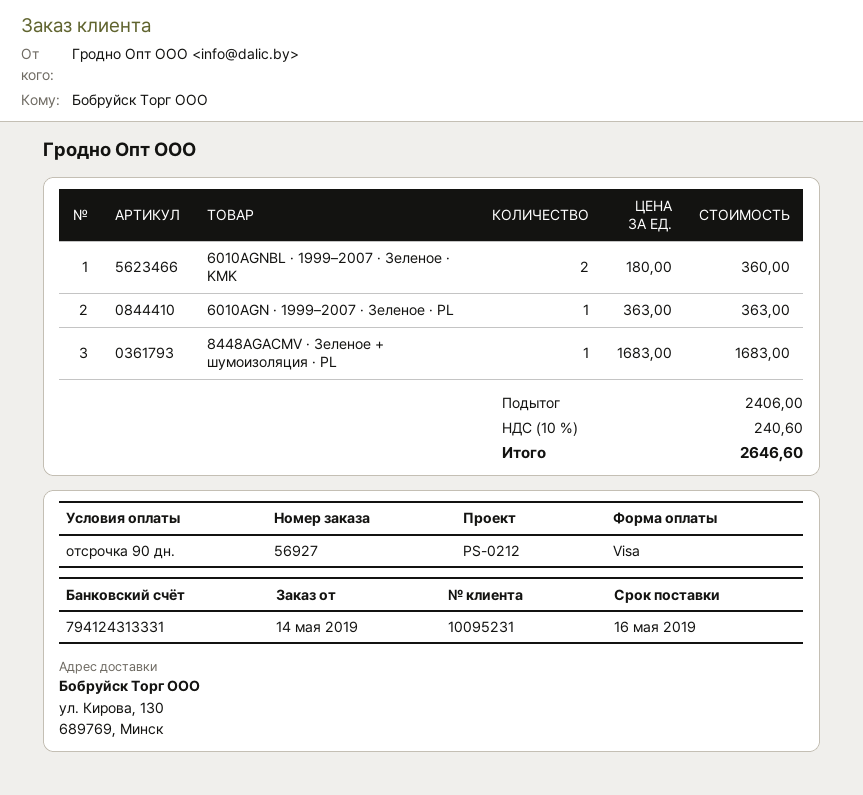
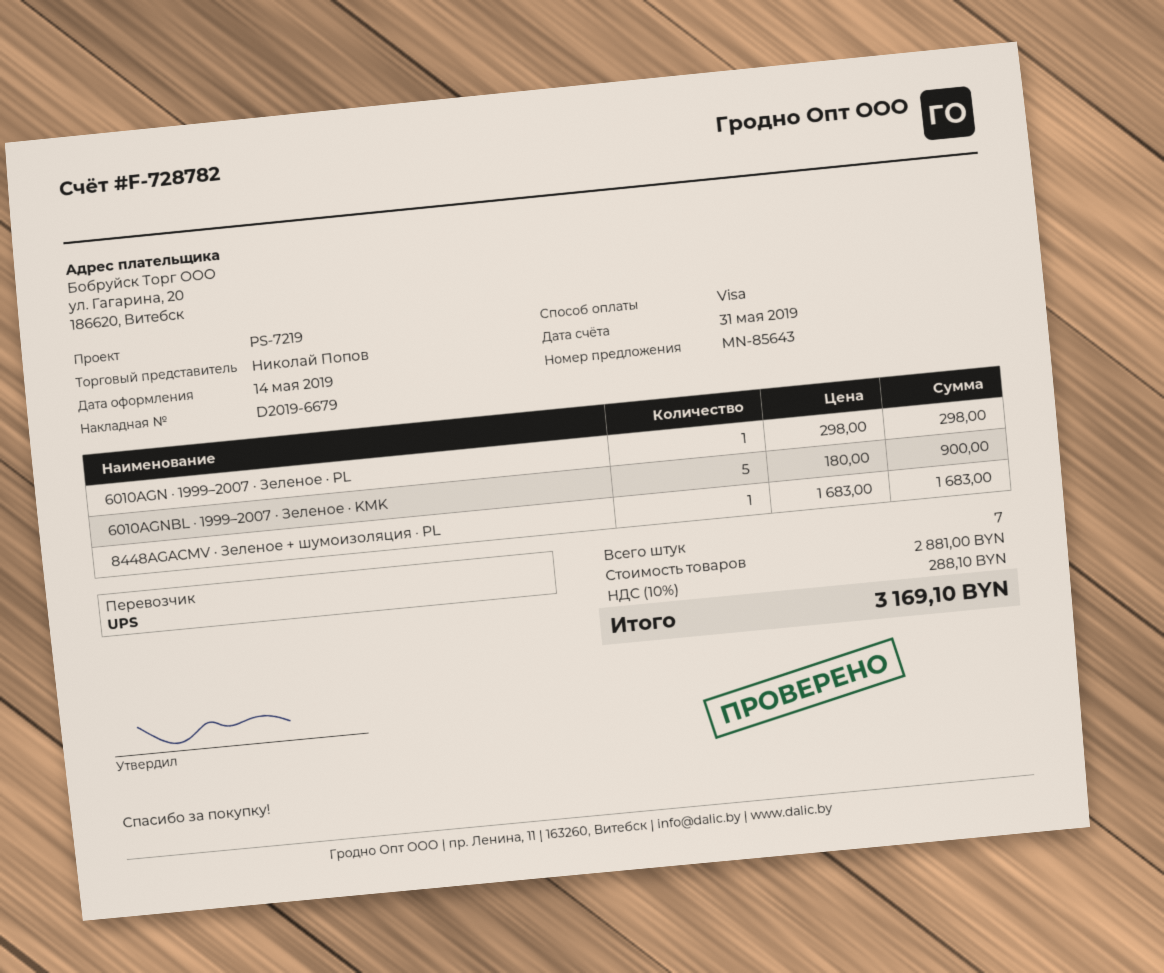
reference: PS-0212 -> PS-7219
6010AGNBL · 1999–2007 · Зеленое · KMK: 2 x 180.00 = 360.00 -> 5 x 180.00 = 900.00
6010AGN · 1999–2007 · Зеленое · PL: 1 x 363.00 = 363.00 -> 1 x 298.00 = 298.00
subtotal: 2406.00 -> 2881.00
tax: 10% = 240.60 -> 10% = 288.10
total: 2646.60 -> 3169.10

